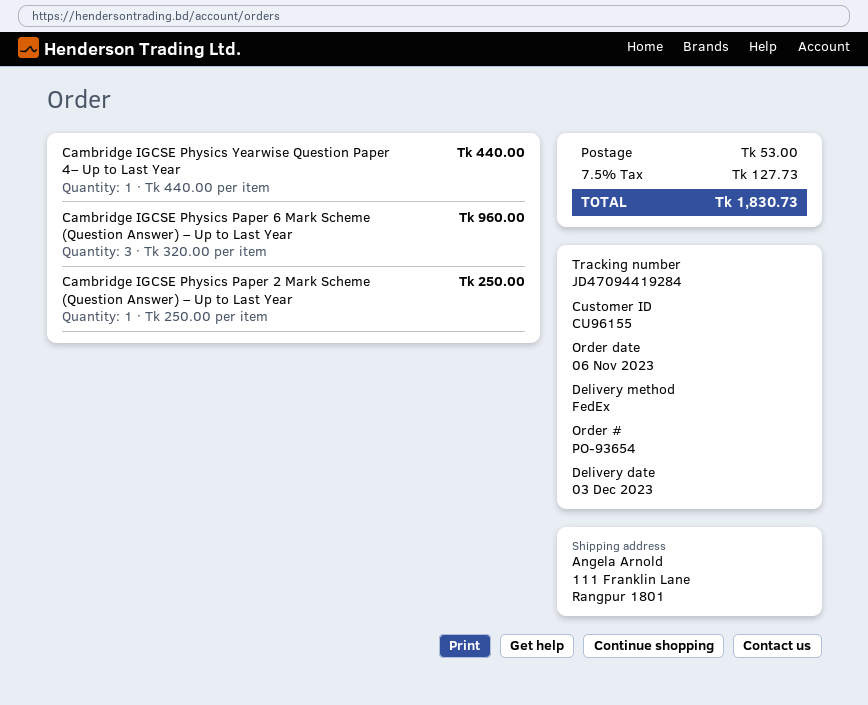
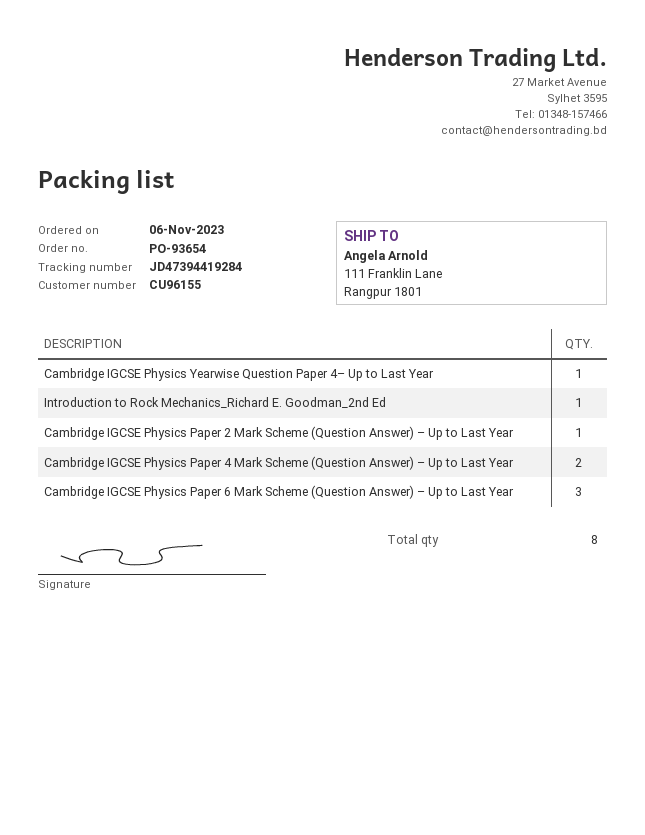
tracking number: JD47094419284 -> JD47394419284
Introduction to Rock Mechanics_Richard E. Goodman_2nd Ed: none -> 1
Cambridge IGCSE Physics Paper 4 Mark Scheme (Question Answer) – Up to Last Year: none -> 2

